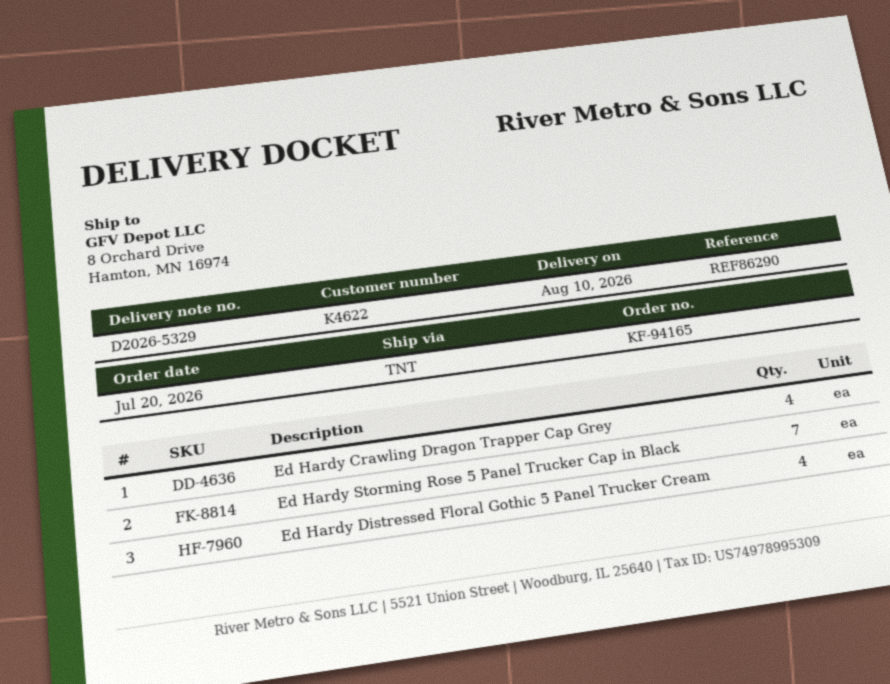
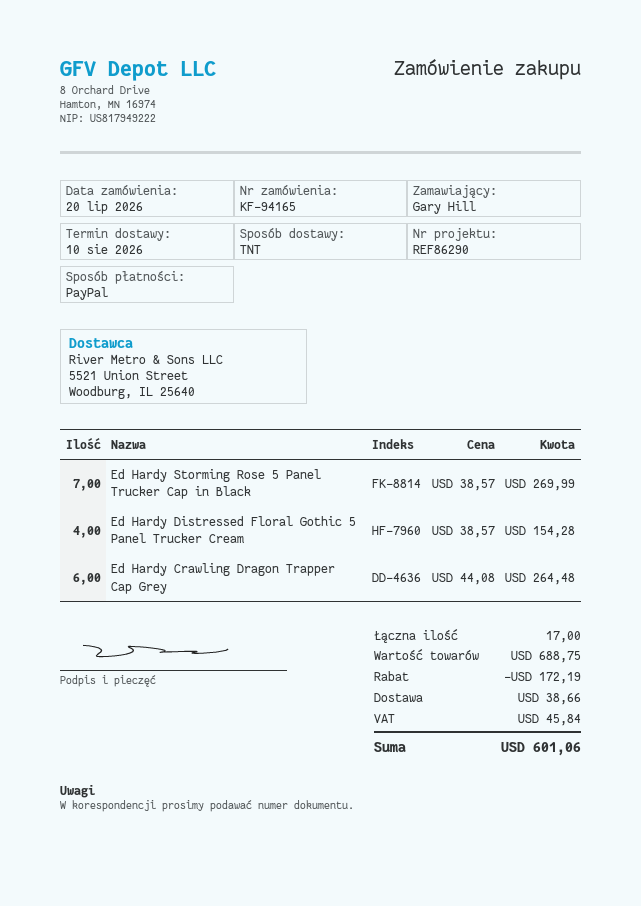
Ed Hardy Crawling Dragon Trapper Cap Grey: 4 -> 6

